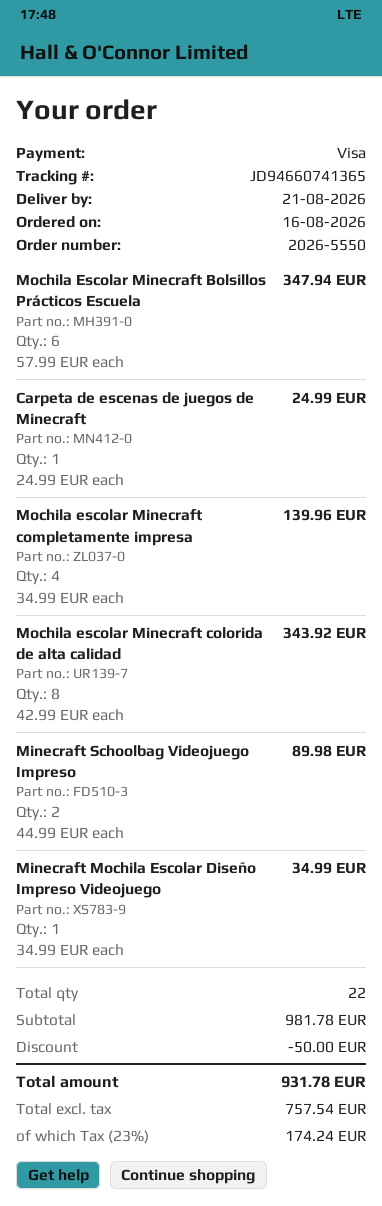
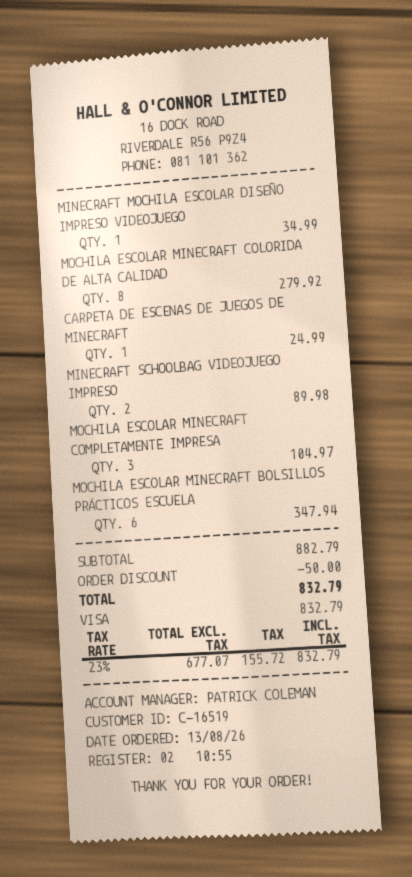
order date: 2026-08-16 -> 2026-08-13
Mochila escolar Minecraft completamente impresa: 4 for 139.96 -> 3 for 104.97
Mochila escolar Minecraft colorida de alta calidad: 8 for 343.92 -> 8 for 279.92
subtotal: 981.78 -> 882.79
net: 757.54 -> 677.07
tax: 23% = 174.24 -> 23% = 155.72
total: 931.78 -> 832.79

